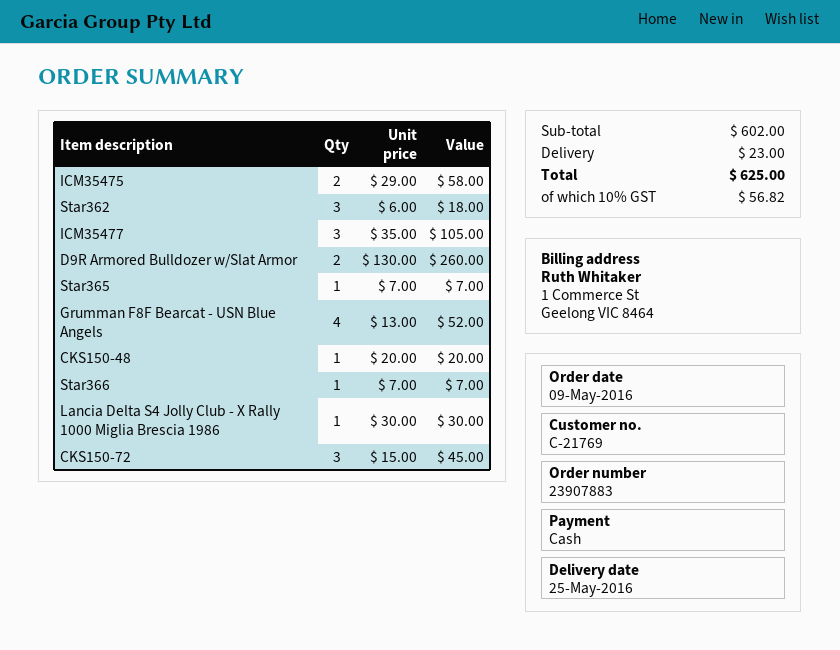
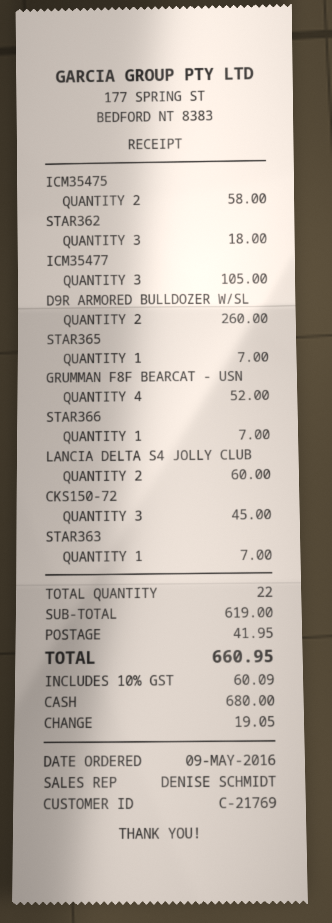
CKS150-48: 1 for 20.00 -> none
Lancia Delta S4 Jolly Club - X Rally 1000 Miglia Brescia 1986: 1 for 30.00 -> 2 for 60.00
STAR363: none -> 1 for 7.00
subtotal: 602.00 -> 619.00
shipping: 23.00 -> 41.95
tax: 10% = 56.82 -> 10% = 60.09
total: 625.00 -> 660.95

